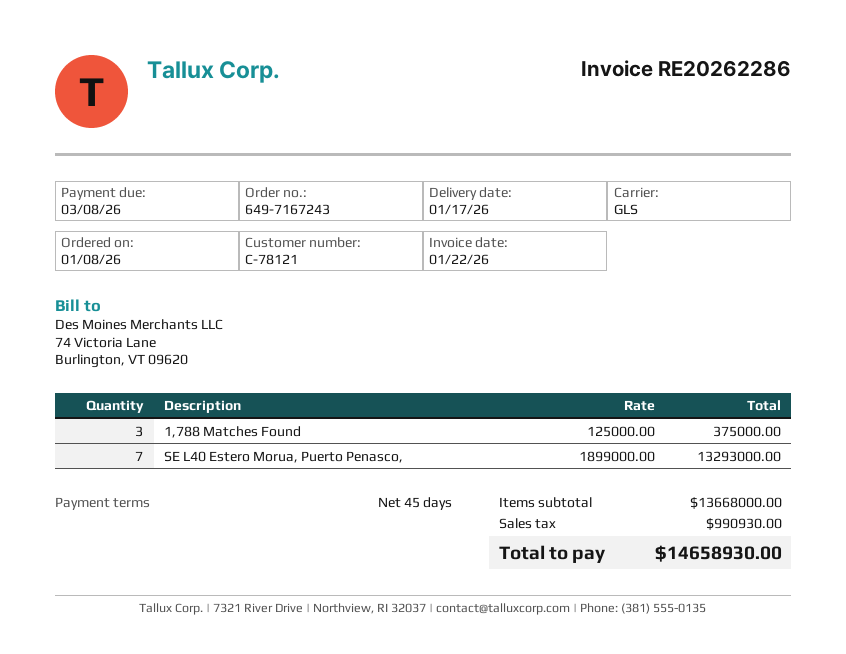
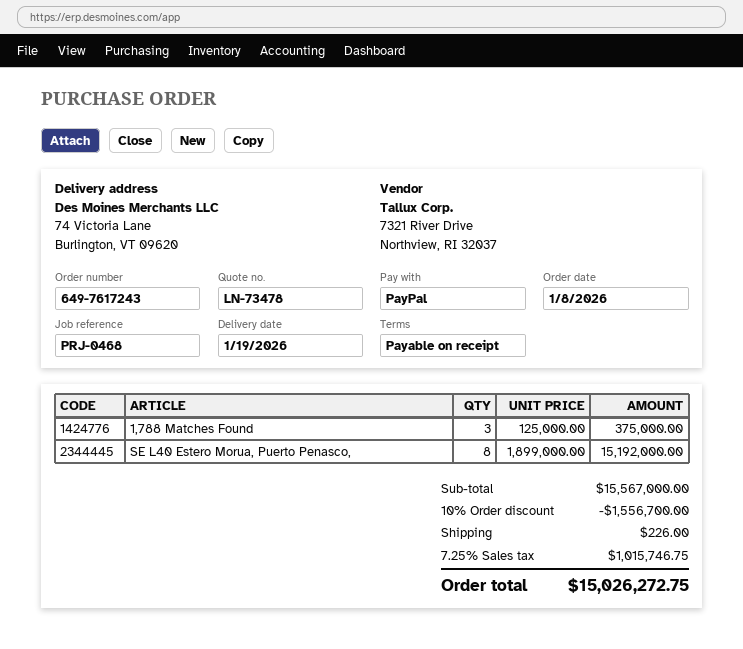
order number: 649-7167243 -> 649-7617243
delivery date: 2026-01-17 -> 2026-01-19
payment terms: 45 days -> on receipt
SE L40 Estero Morua, Puerto Penasco,: 7 x 1899000.00 = 13293000.00 -> 8 x 1899000.00 = 15192000.00
subtotal: 13668000.00 -> 15567000.00
discount: none -> 10% = 1556700.00
shipping: none -> 226.00
tax: 990930.00 -> 1015746.75
total: 14658930.00 -> 15026272.75

